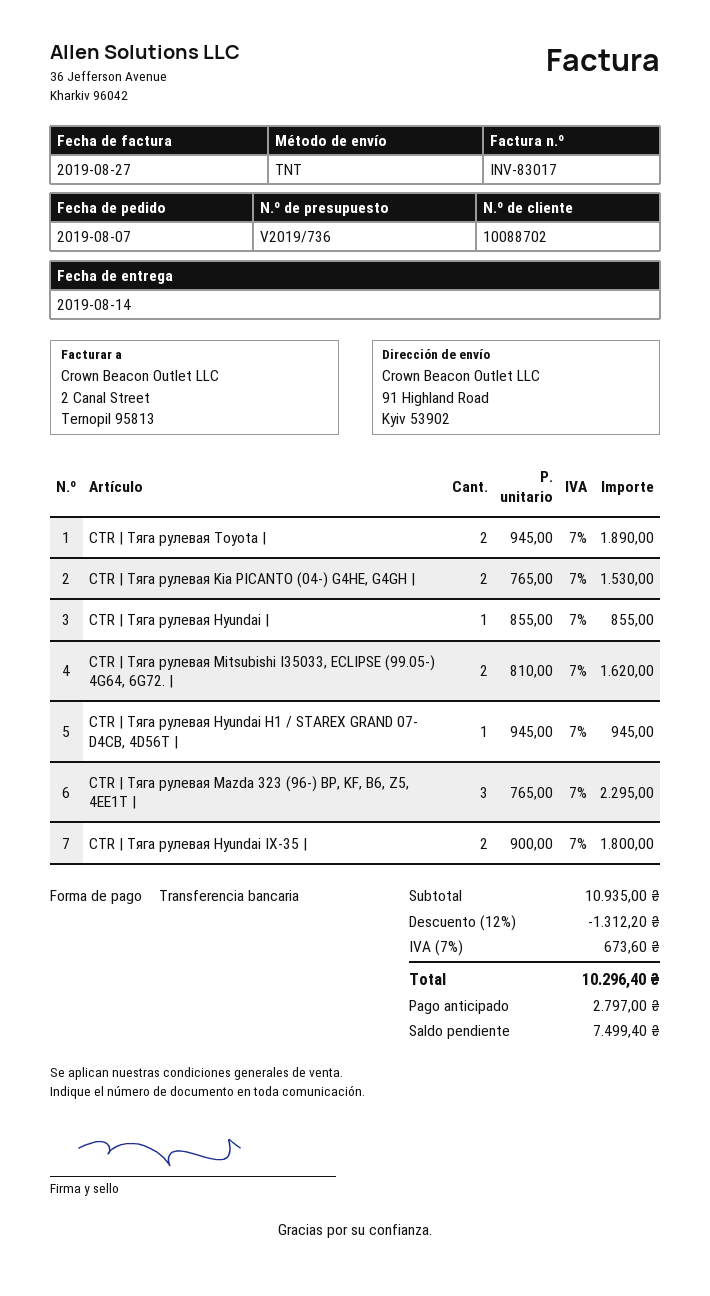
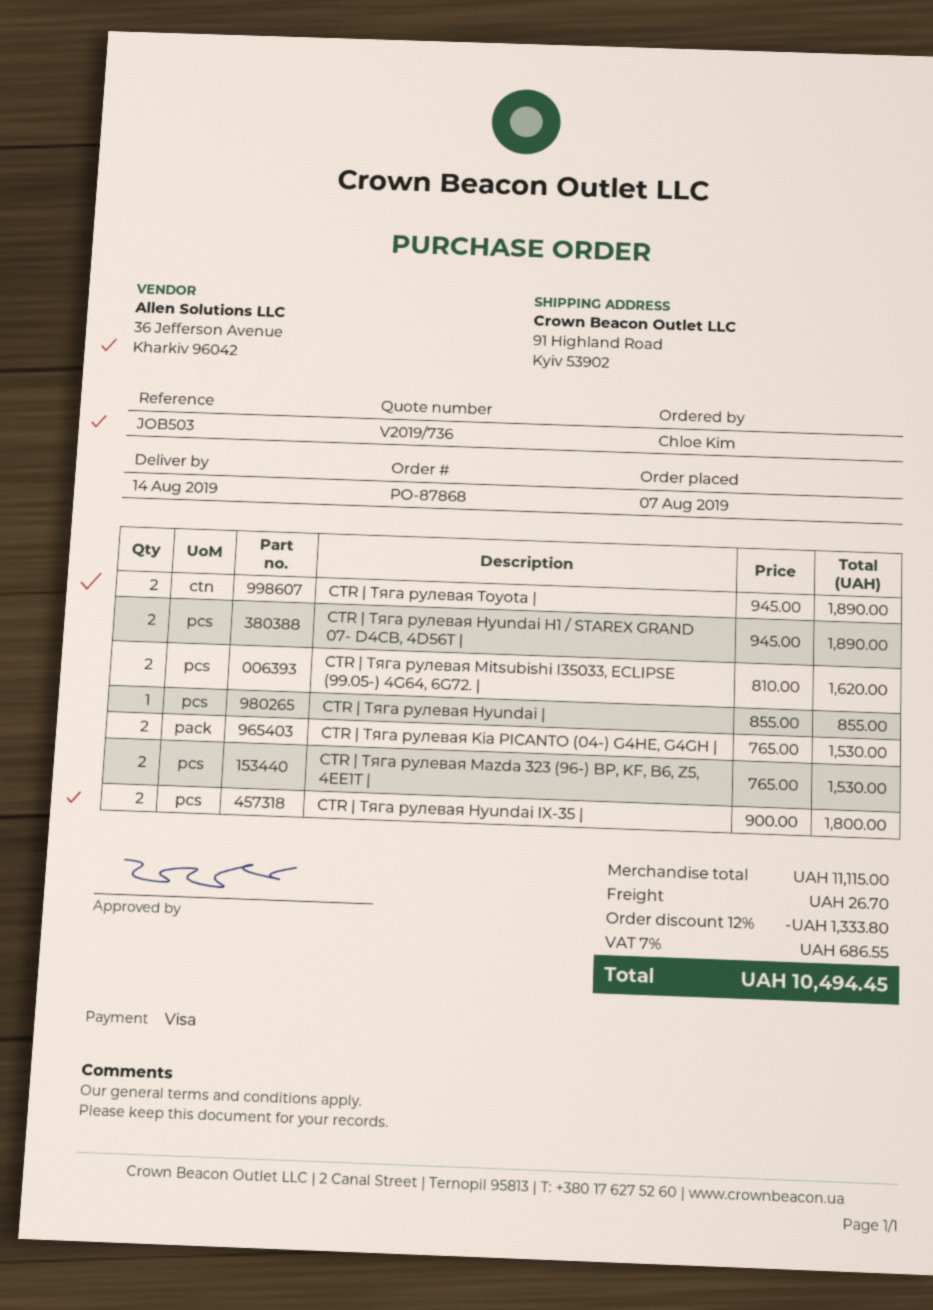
payment method: bank transfer -> Visa
CTR | Тяга рулевая Hyundai H1 / STAREX GRAND 07- D4CB, 4D56T |: 1 x 945.00 = 945.00 -> 2 x 945.00 = 1890.00
CTR | Тяга рулевая Mazda 323 (96-) BP, KF, B6, Z5, 4EE1T |: 3 x 765.00 = 2295.00 -> 2 x 765.00 = 1530.00
subtotal: 10935.00 -> 11115.00
discount: 12% = 1312.20 -> 12% = 1333.80
shipping: none -> 26.70
tax: 7% = 673.60 -> 7% = 686.55
total: 10296.40 -> 10494.45

